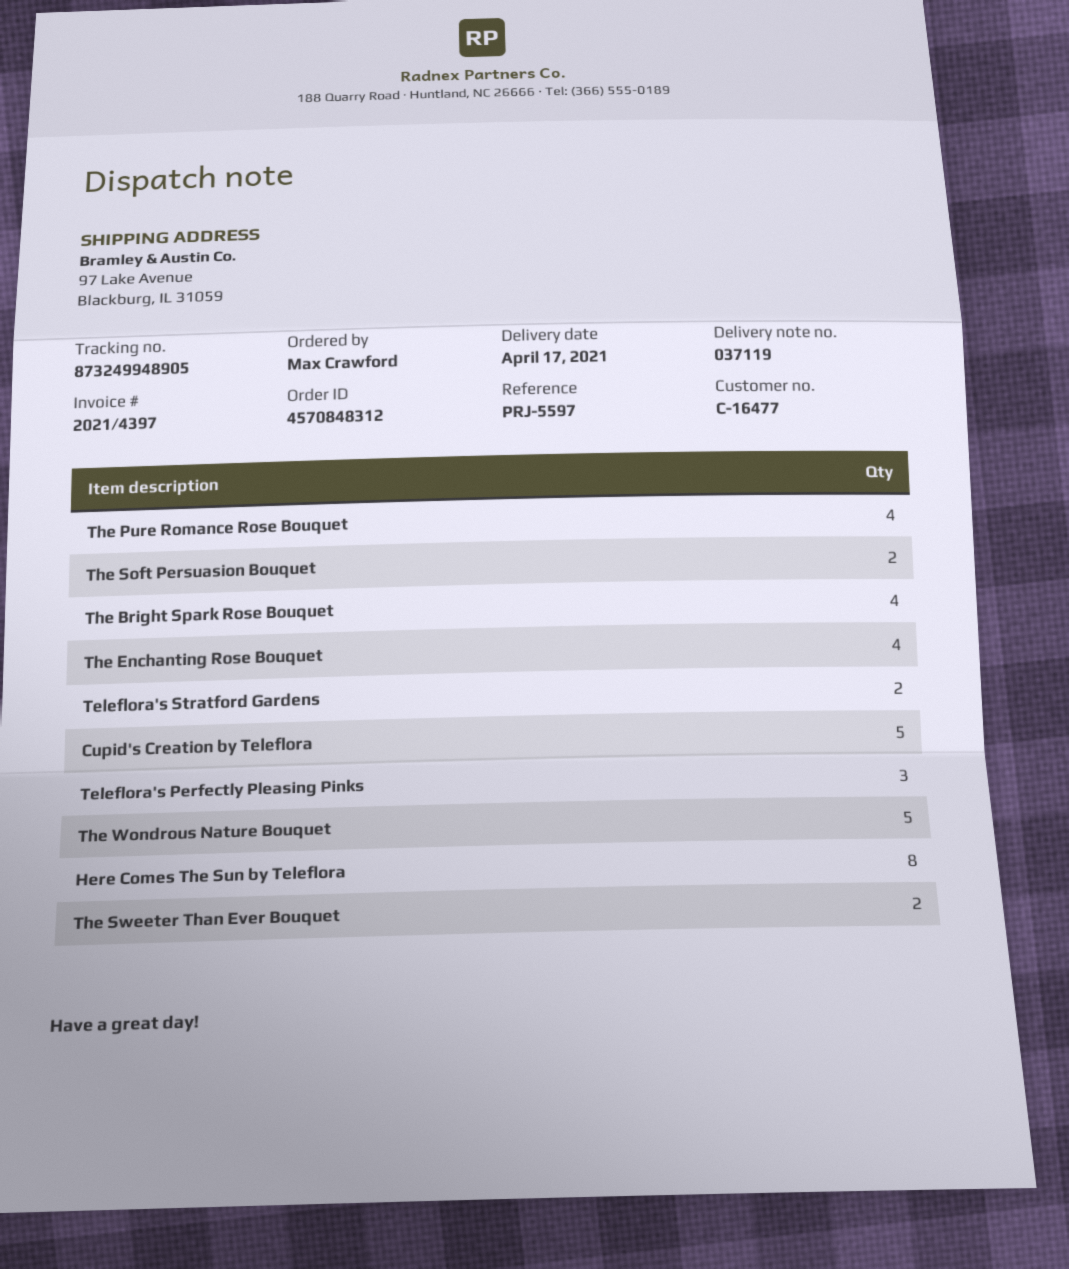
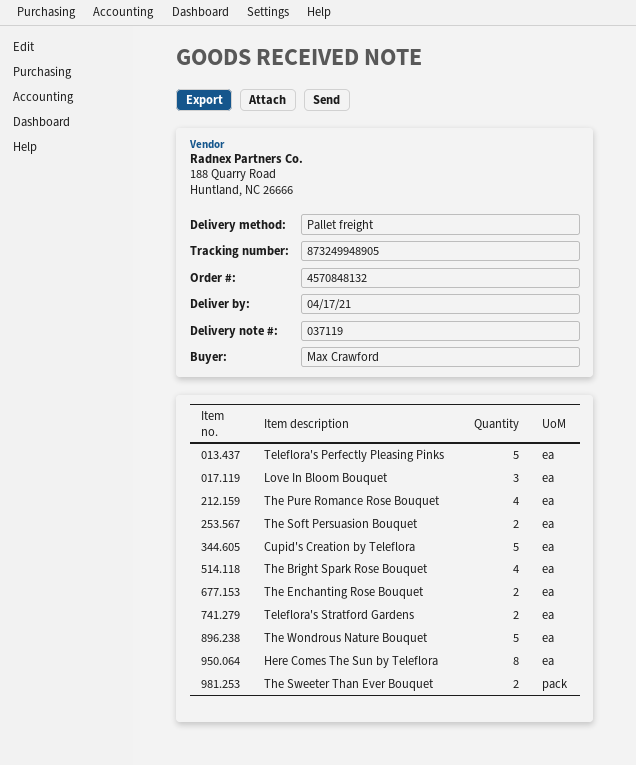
order number: 4570848312 -> 4570848132
The Enchanting Rose Bouquet: 4 -> 2
Teleflora's Perfectly Pleasing Pinks: 3 -> 5
Love In Bloom Bouquet: none -> 3

